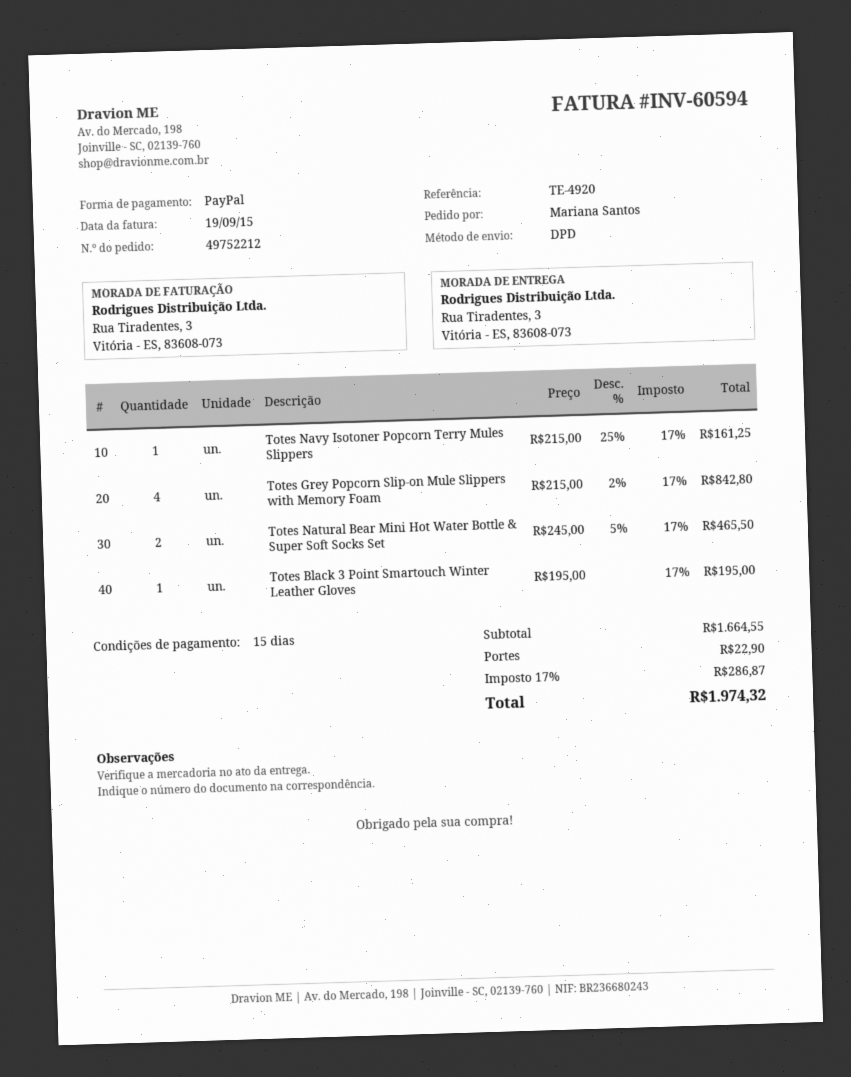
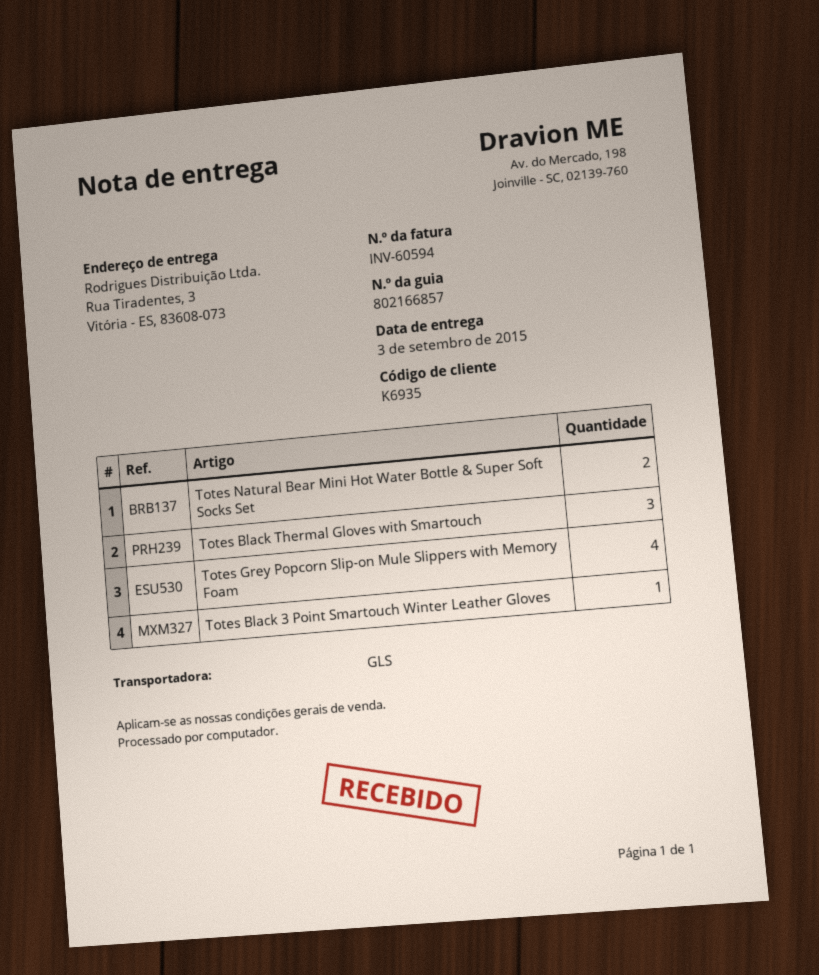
shipping method: DPD -> GLS
Totes Navy Isotoner Popcorn Terry Mules Slippers: 1 -> none
Totes Black Thermal Gloves with Smartouch: none -> 3

